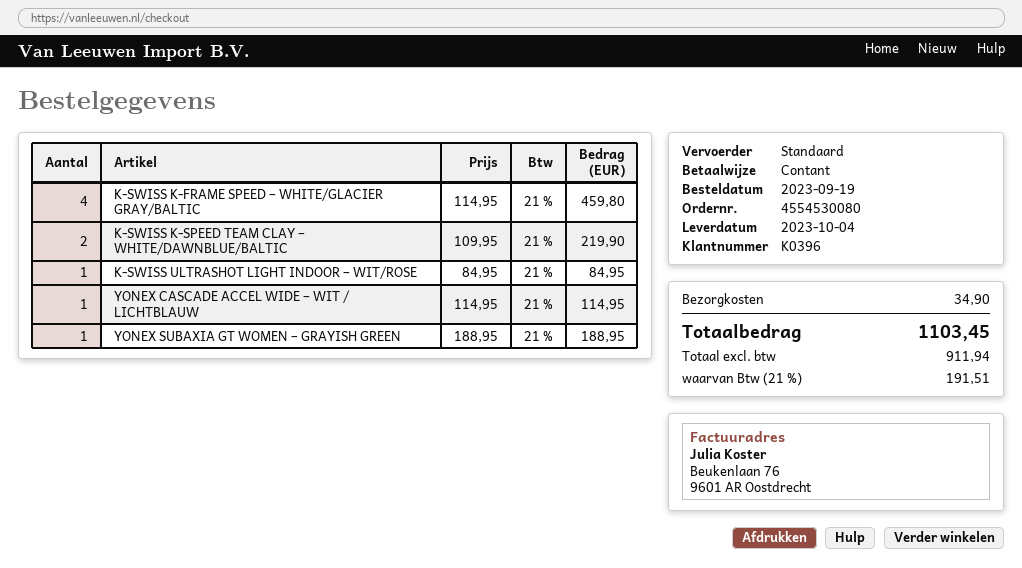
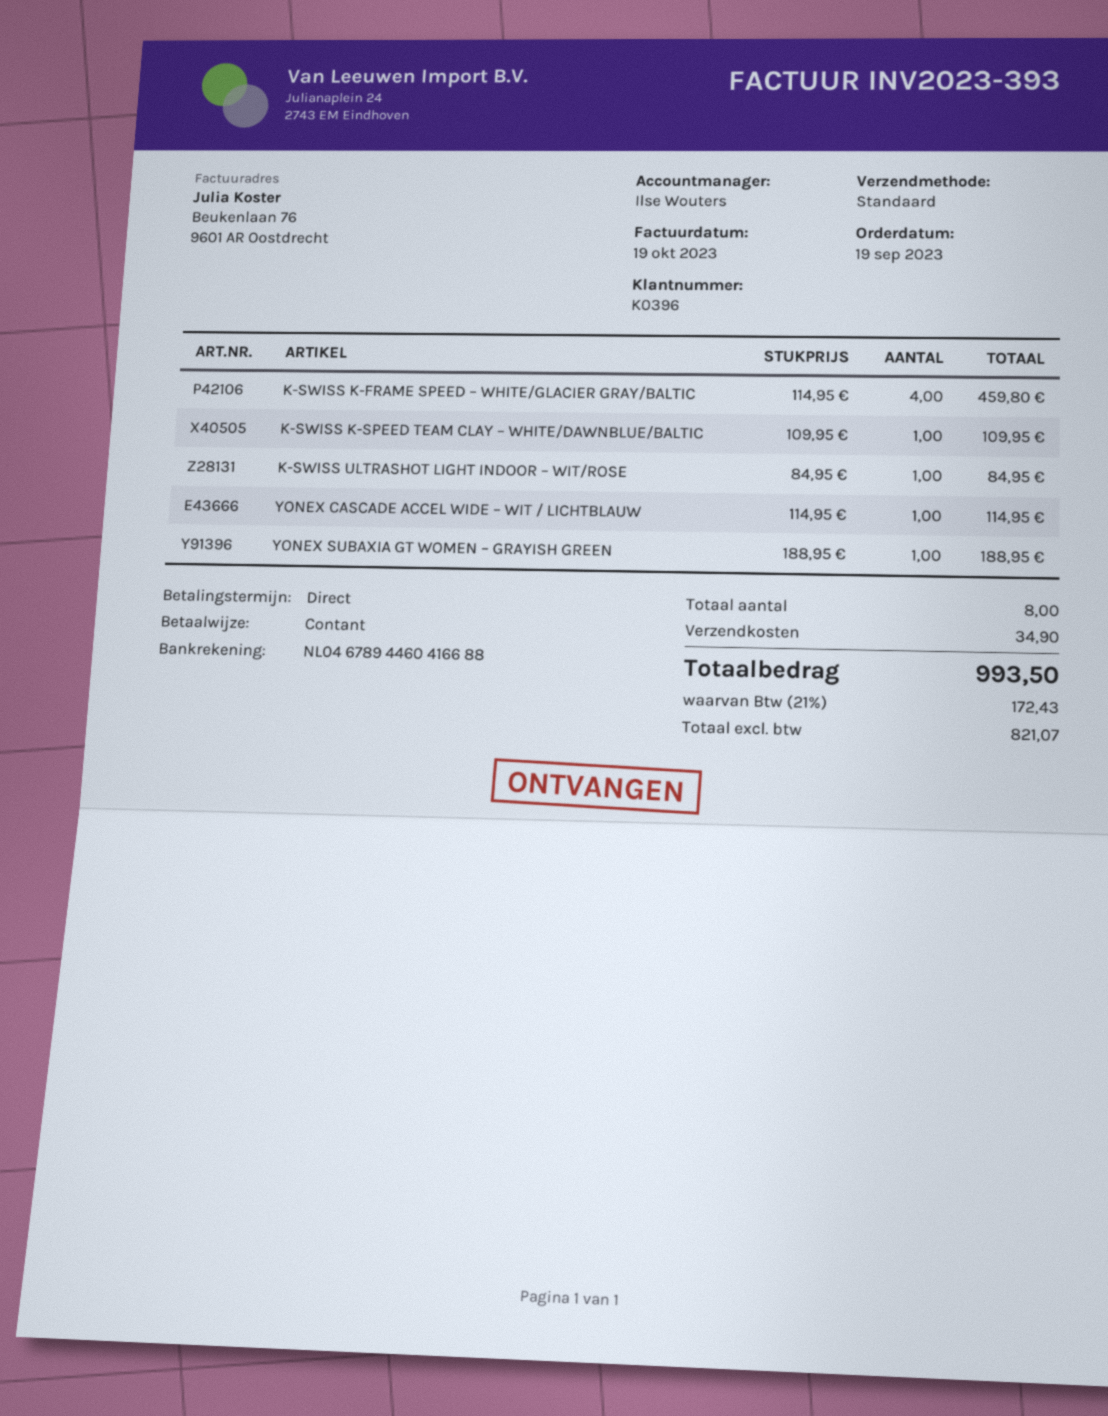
K-SWISS K-SPEED TEAM CLAY – WHITE/DAWNBLUE/BALTIC: 2 x 109.95 = 219.90 -> 1 x 109.95 = 109.95
net: 911.94 -> 821.07
tax: 21% = 191.51 -> 21% = 172.43
total: 1103.45 -> 993.50

